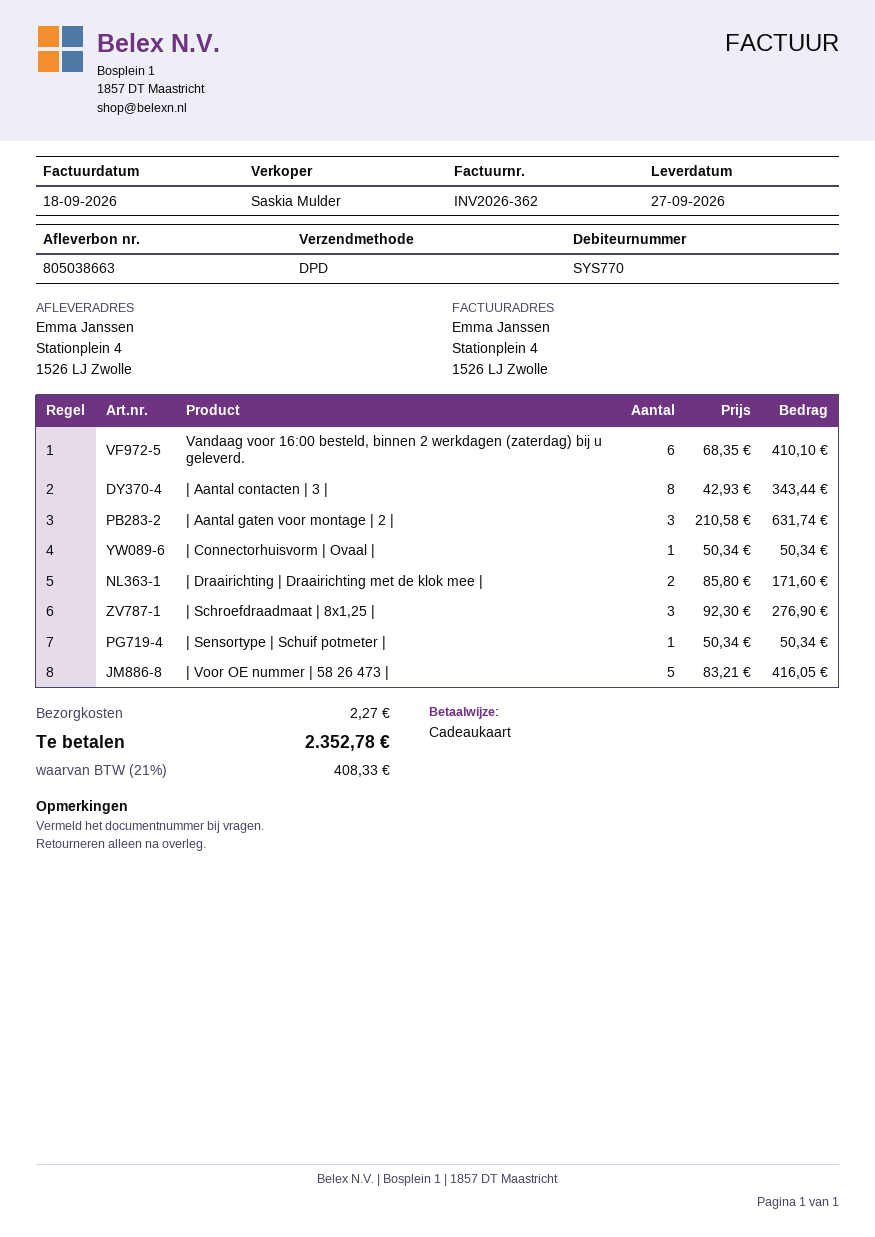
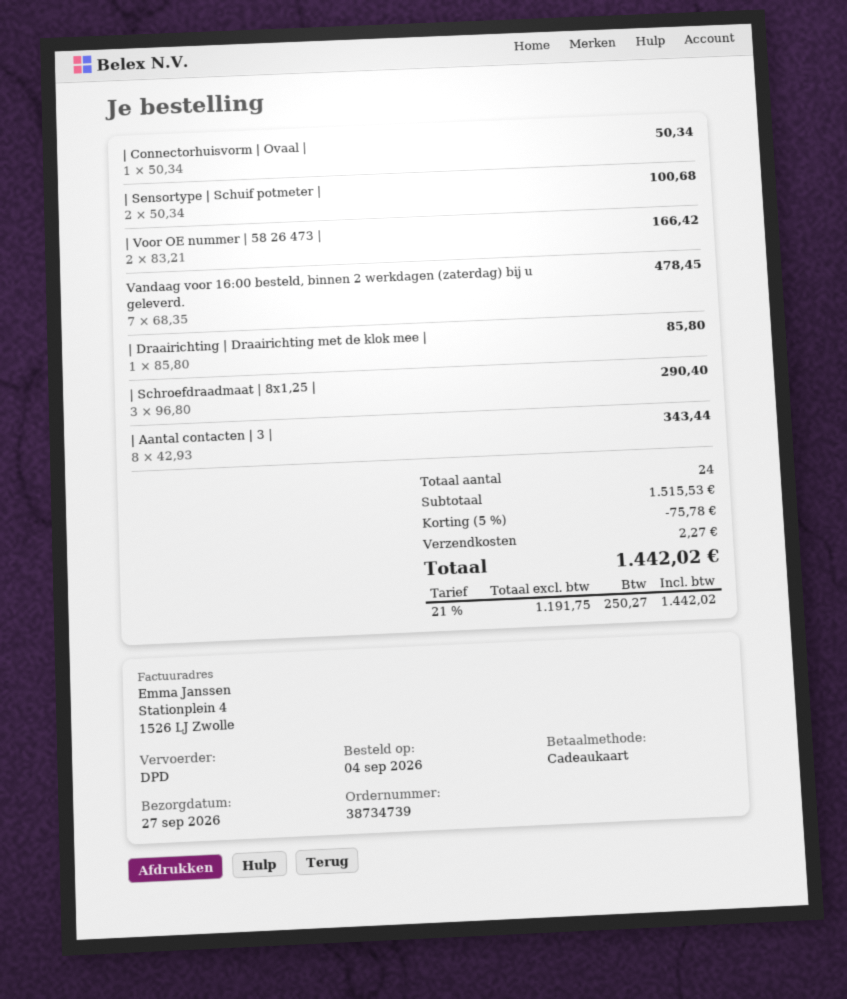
Vandaag voor 16:00 besteld, binnen 2 werkdagen (zaterdag) bij u geleverd.: 6 x 68.35 = 410.10 -> 7 x 68.35 = 478.45
| Aantal gaten voor montage | 2 |: 3 x 210.58 = 631.74 -> none
| Draairichting | Draairichting met de klok mee |: 2 x 85.80 = 171.60 -> 1 x 85.80 = 85.80
| Schroefdraadmaat | 8x1,25 |: 3 x 92.30 = 276.90 -> 3 x 96.80 = 290.40
| Sensortype | Schuif potmeter |: 1 x 50.34 = 50.34 -> 2 x 50.34 = 100.68
| Voor OE nummer | 58 26 473 |: 5 x 83.21 = 416.05 -> 2 x 83.21 = 166.42
discount: none -> 5% = 75.78
tax: 21% = 408.33 -> 21% = 250.27
total: 2352.78 -> 1442.02

